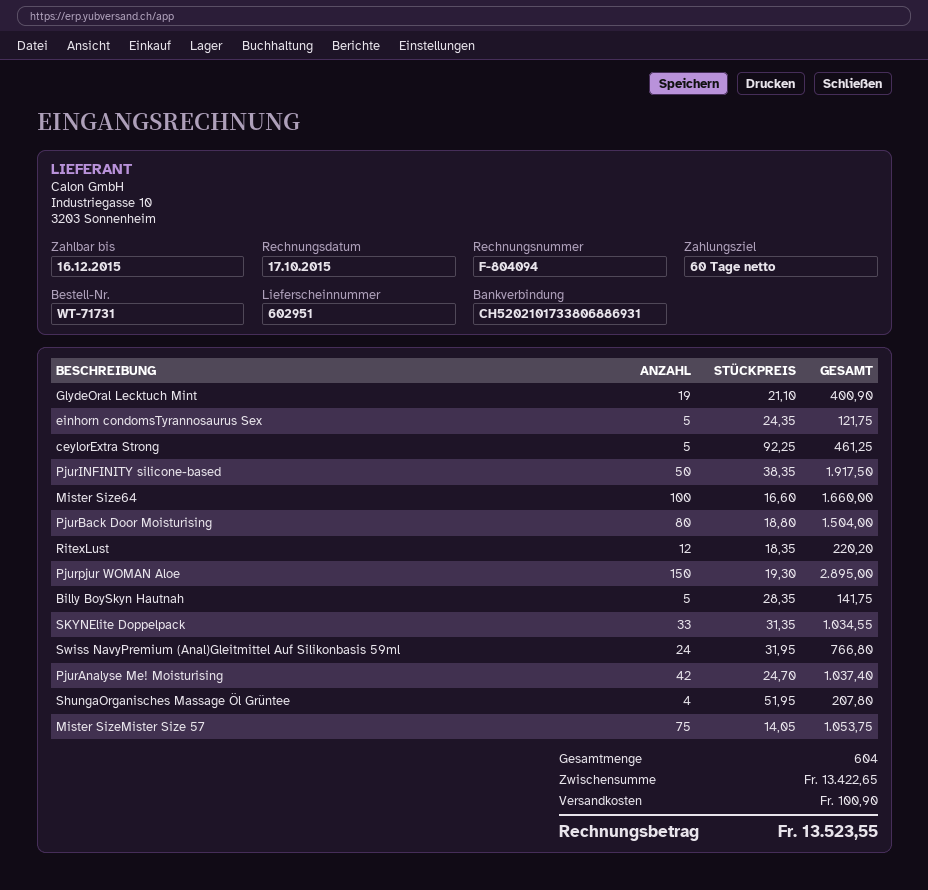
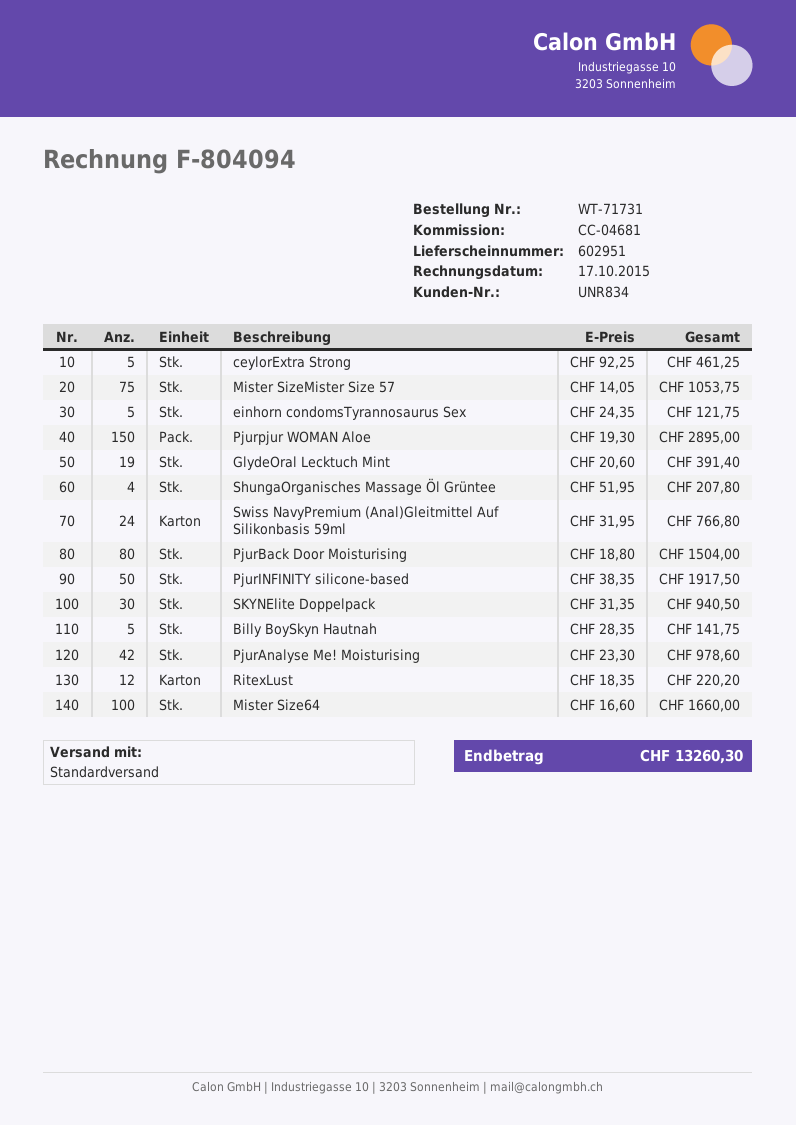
GlydeOral Lecktuch Mint: 19 x 21.10 = 400.90 -> 19 x 20.60 = 391.40
SKYNElite Doppelpack: 33 x 31.35 = 1034.55 -> 30 x 31.35 = 940.50
PjurAnalyse Me! Moisturising: 42 x 24.70 = 1037.40 -> 42 x 23.30 = 978.60
shipping: 100.90 -> none
total: 13523.55 -> 13260.30

